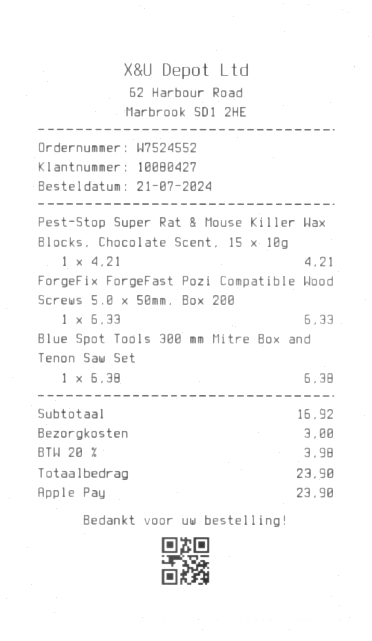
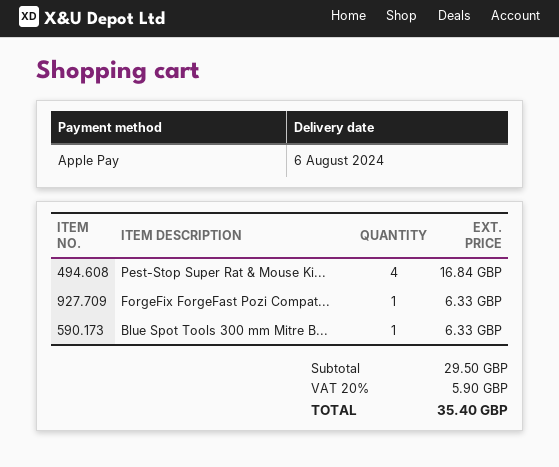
Pest-Stop Super Rat & Mouse Killer Wax Blocks, Chocolate Scent, 15 x 10g: 1 for 4.21 -> 4 for 16.84
Blue Spot Tools 300 mm Mitre Box and Tenon Saw Set: 1 for 6.38 -> 1 for 6.33
subtotal: 16.92 -> 29.50
shipping: 3.00 -> none
tax: 20% = 3.98 -> 20% = 5.90
total: 23.90 -> 35.40

